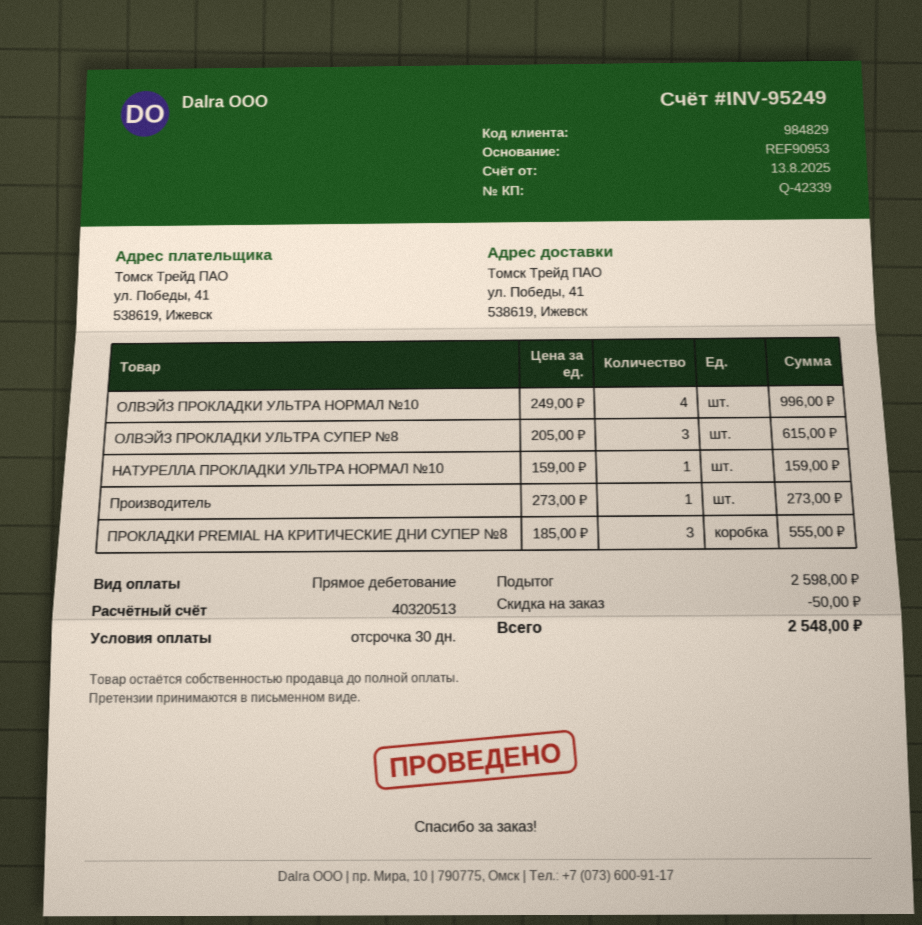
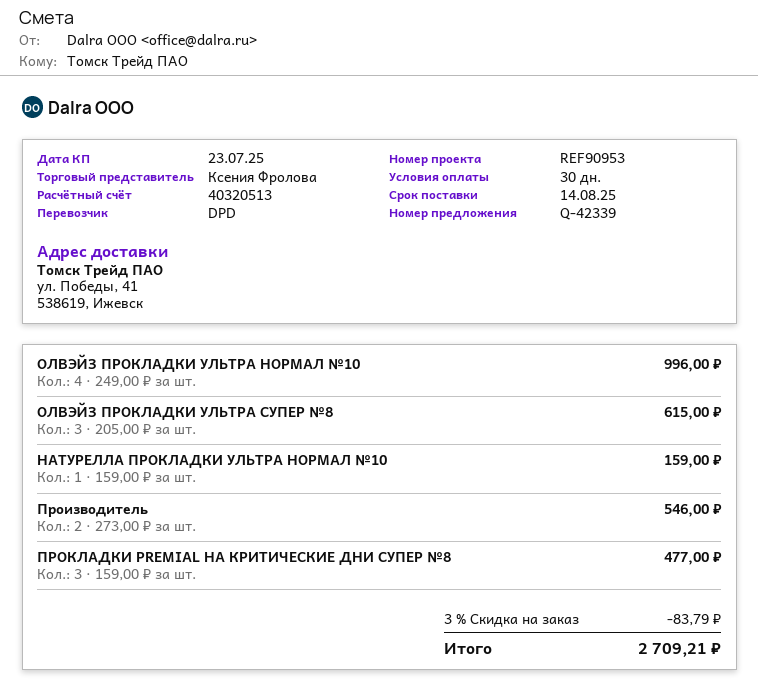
Производитель: 1 x 273.00 = 273.00 -> 2 x 273.00 = 546.00
ПРОКЛАДКИ PREMIAL НА КРИТИЧЕСКИЕ ДНИ СУПЕР №8: 3 x 185.00 = 555.00 -> 3 x 159.00 = 477.00
discount: 50.00 -> 83.79
total: 2548.00 -> 2709.21

